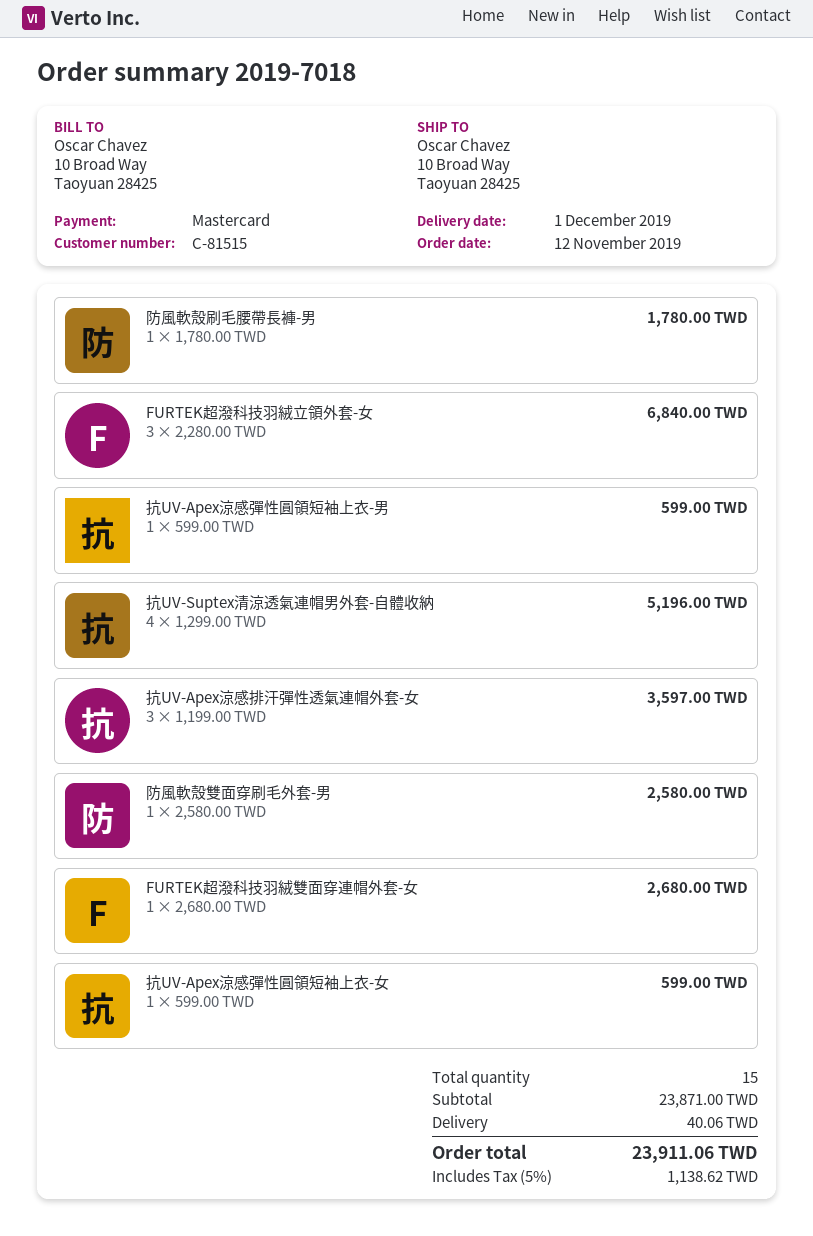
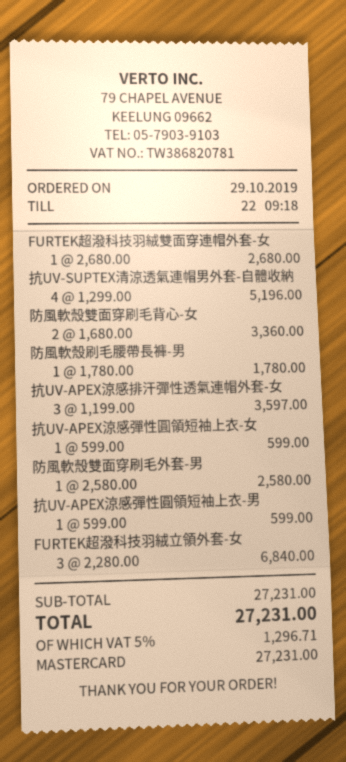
order date: 2019-11-12 -> 2019-10-29
防風軟殼雙面穿刷毛背心-女: none -> 2 x 1680.00 = 3360.00
subtotal: 23871.00 -> 27231.00
shipping: 40.06 -> none
tax: 5% = 1138.62 -> 5% = 1296.71
total: 23911.06 -> 27231.00

